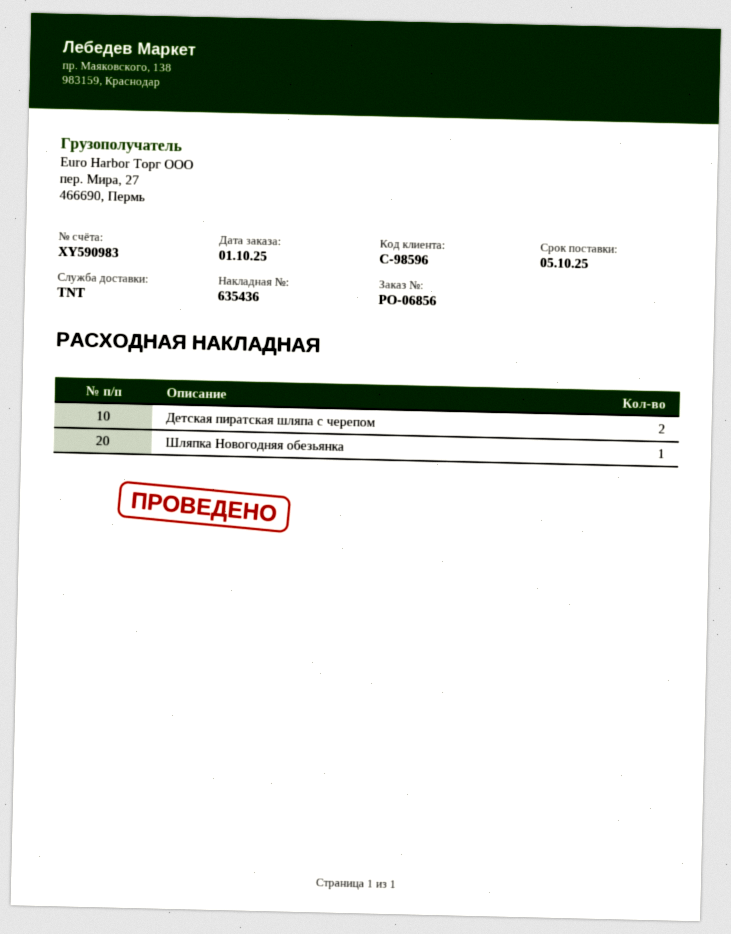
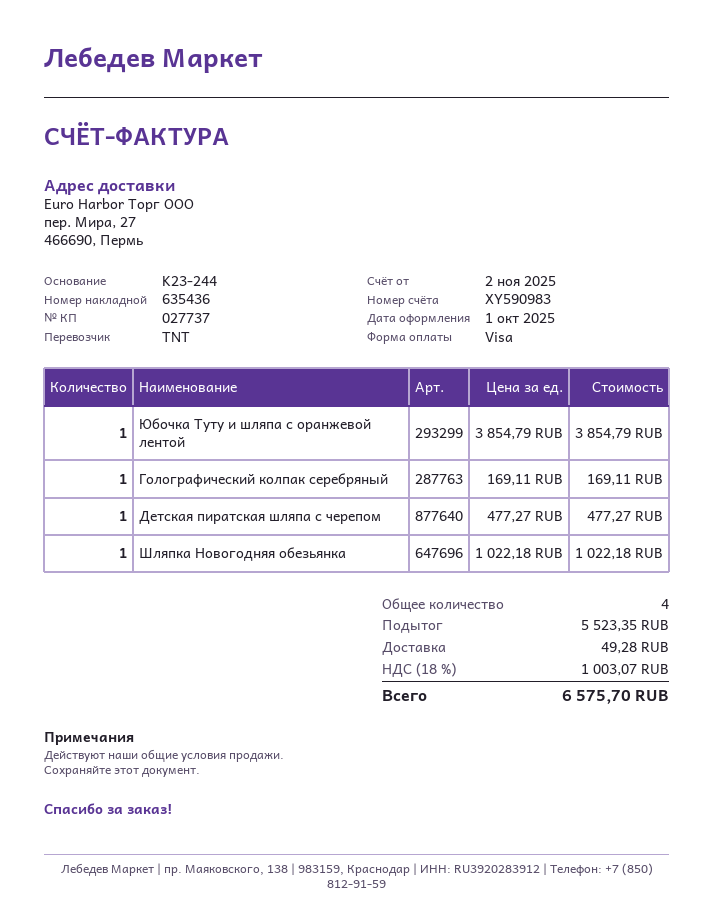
Детская пиратская шляпа с черепом: 2 -> 1
Юбочка Туту и шляпа с оранжевой лентой: none -> 1
Голографический колпак серебряный: none -> 1

